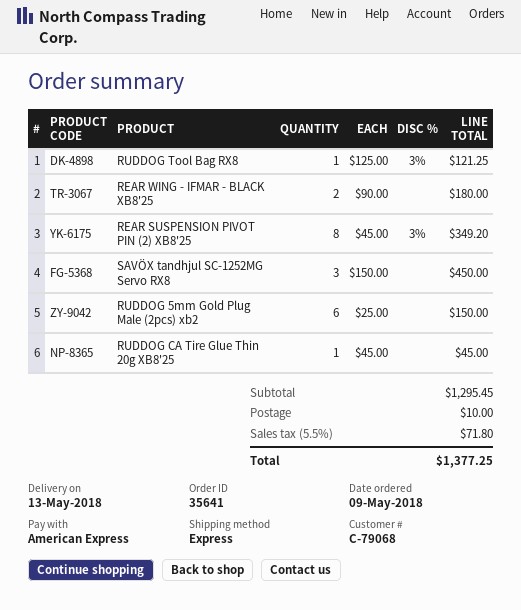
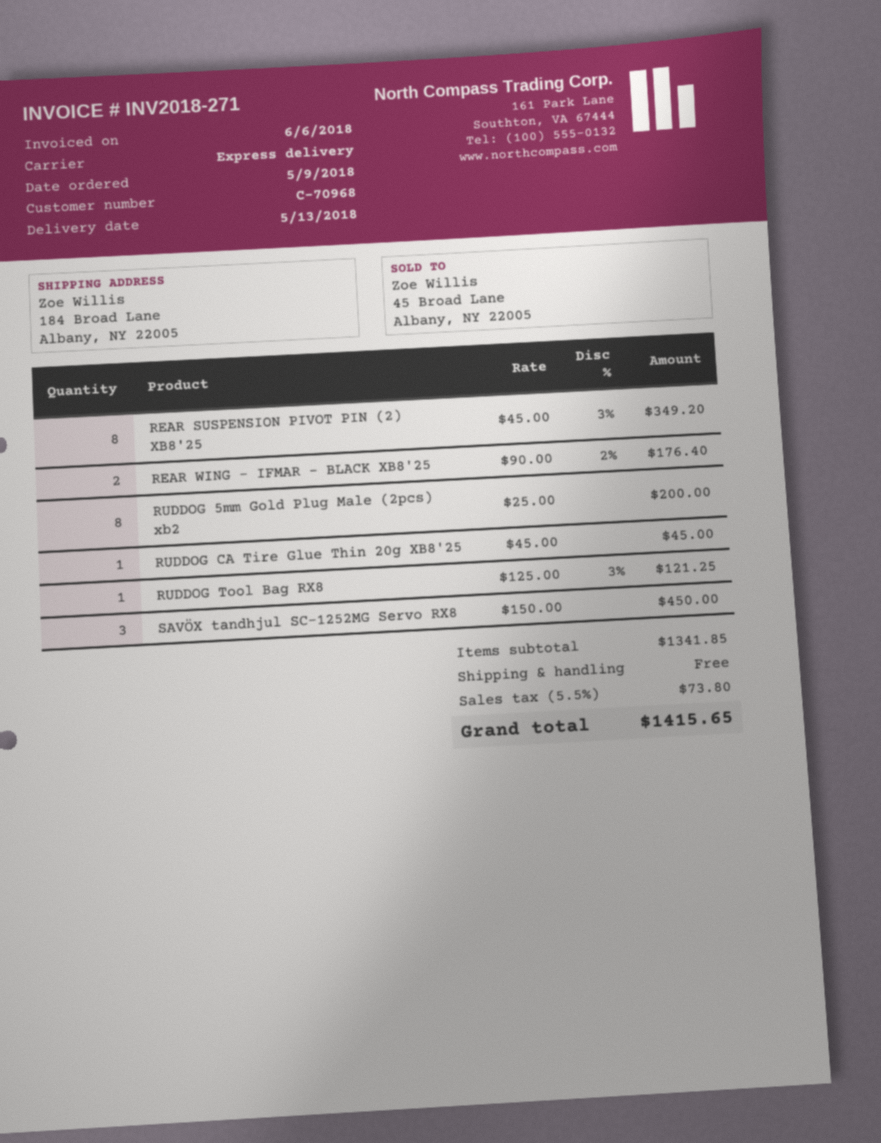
customer number: C-79068 -> C-70968
REAR WING - IFMAR - BLACK XB8'25: 2 x 90.00 = 180.00 -> 2 x 90.00 - 2% = 176.40
RUDDOG 5mm Gold Plug Male (2pcs) xb2: 6 x 25.00 = 150.00 -> 8 x 25.00 = 200.00
subtotal: 1295.45 -> 1341.85
shipping: 10.00 -> 0.00
tax: 5.5% = 71.80 -> 5.5% = 73.80
total: 1377.25 -> 1415.65

